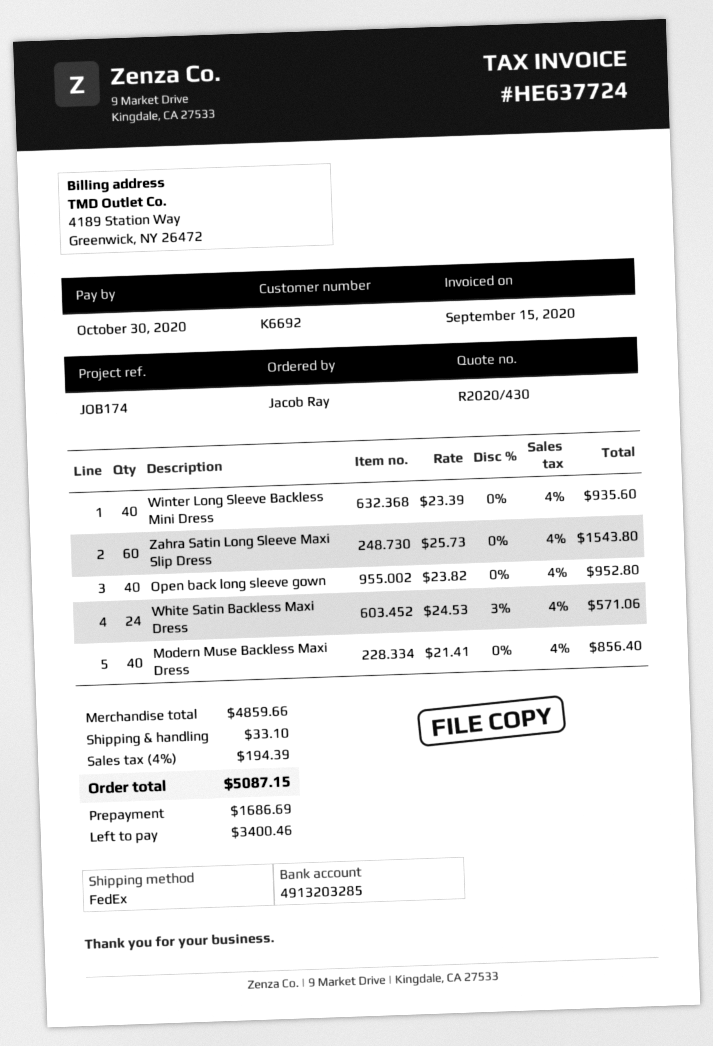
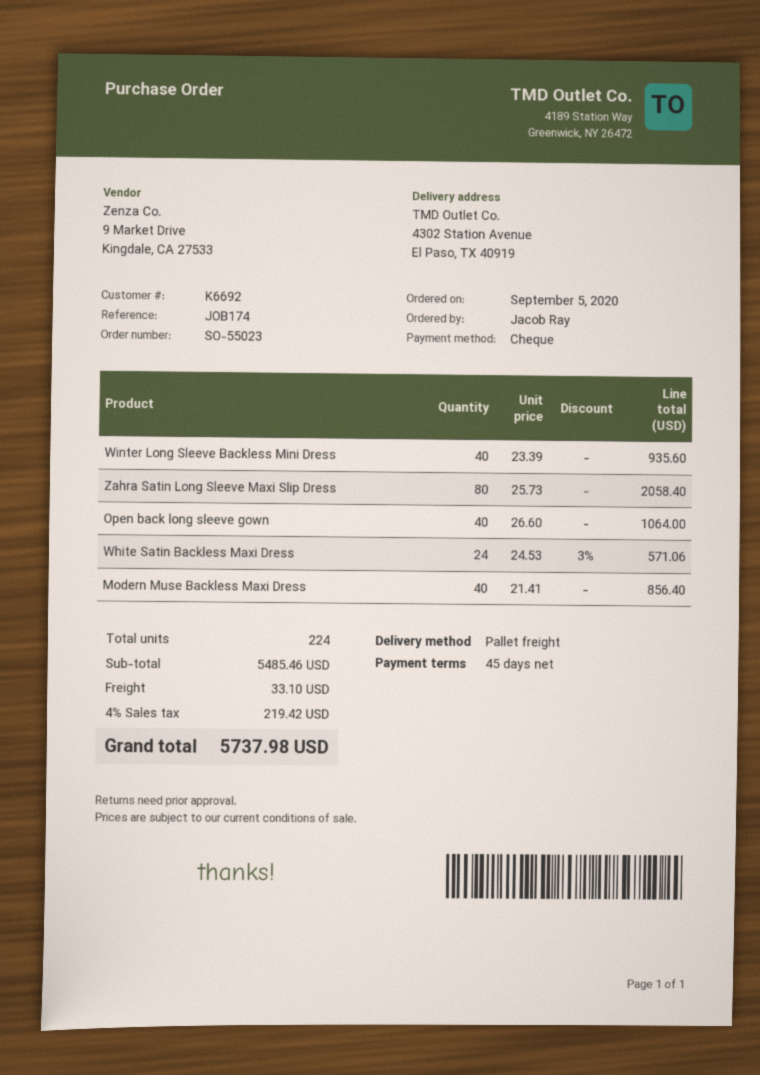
shipping method: FedEx -> pallet freight
Zahra Satin Long Sleeve Maxi Slip Dress: 60 x 25.73 = 1543.80 -> 80 x 25.73 = 2058.40
Open back long sleeve gown: 40 x 23.82 = 952.80 -> 40 x 26.60 = 1064.00
subtotal: 4859.66 -> 5485.46
tax: 4% = 194.39 -> 4% = 219.42
total: 5087.15 -> 5737.98

